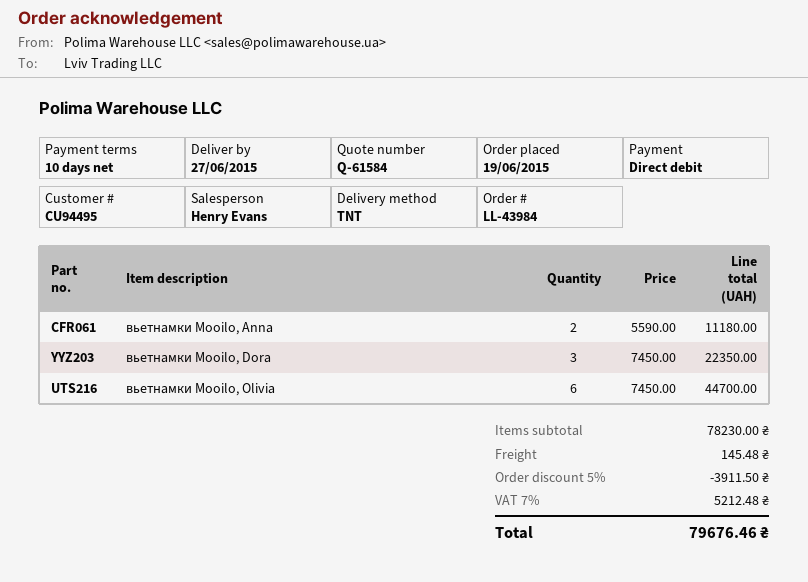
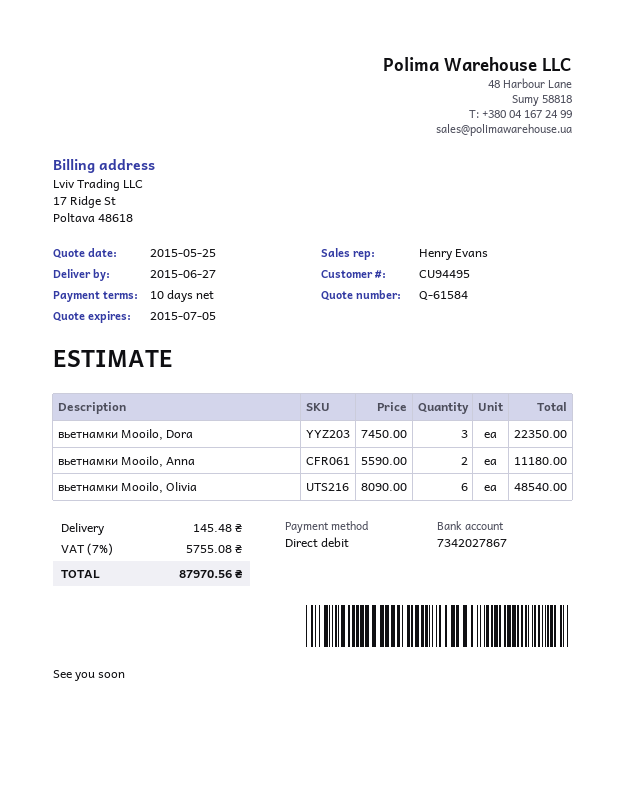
вьетнамки Mooilo, Olivia: 6 x 7450.00 = 44700.00 -> 6 x 8090.00 = 48540.00
discount: 5% = 3911.50 -> none
tax: 7% = 5212.48 -> 7% = 5755.08
total: 79676.46 -> 87970.56

